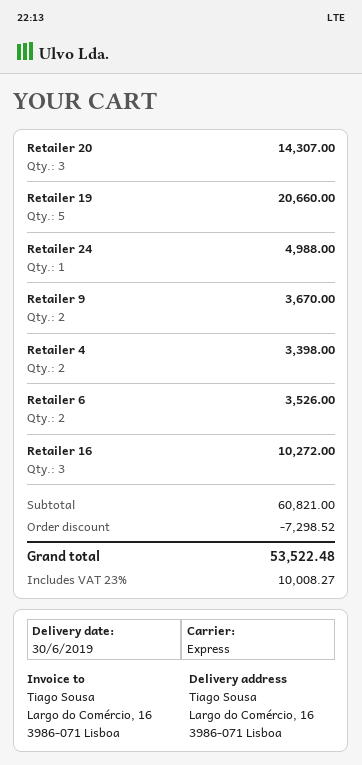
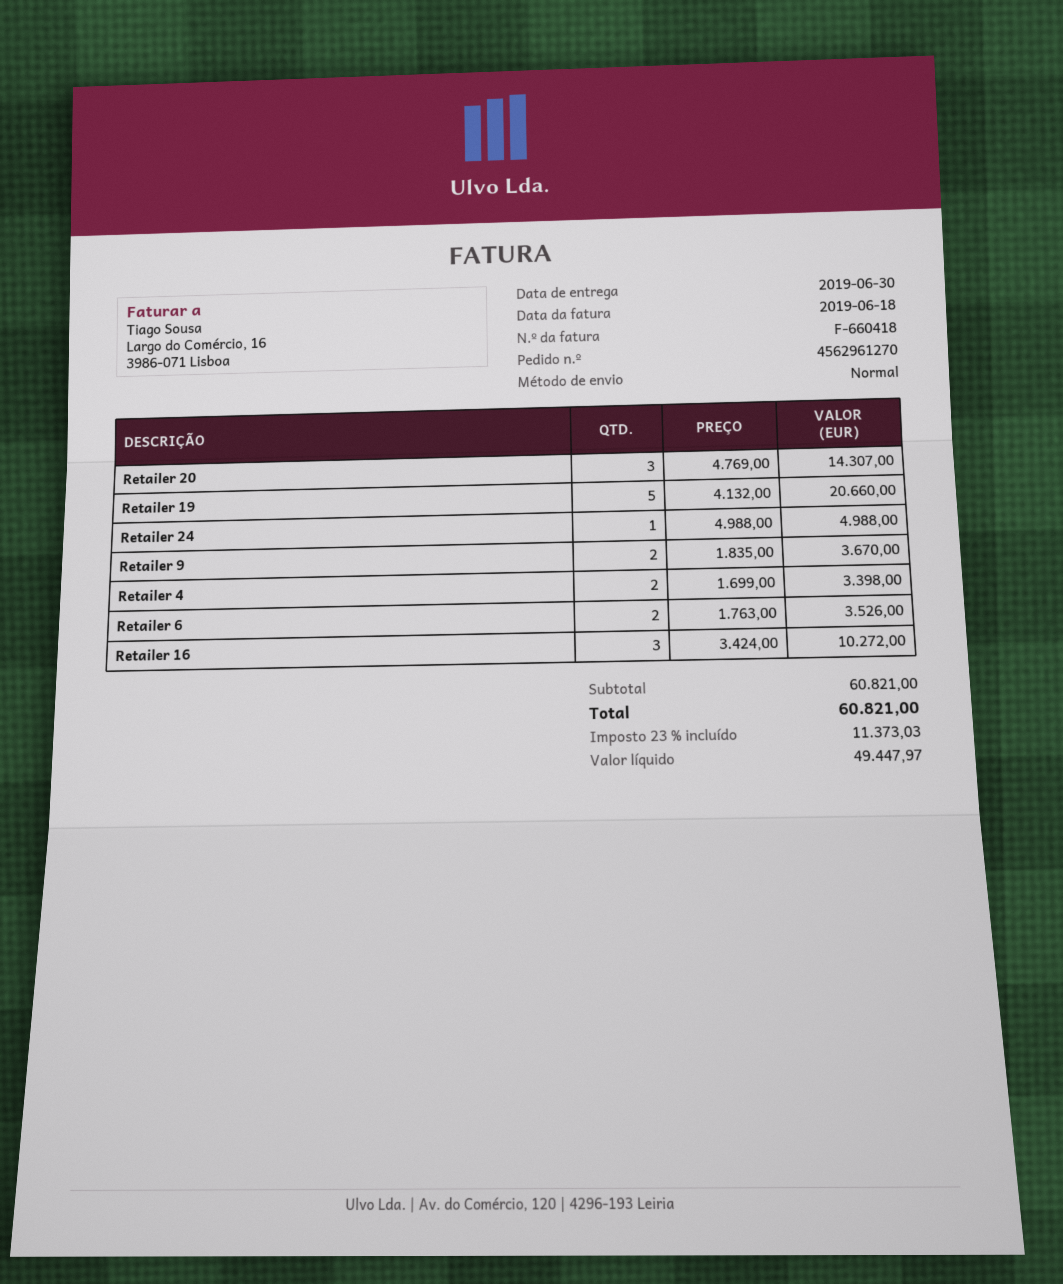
shipping method: express -> standard
discount: 7298.52 -> none
tax: 23% = 10008.27 -> 23% = 11373.03
total: 53522.48 -> 60821.00

